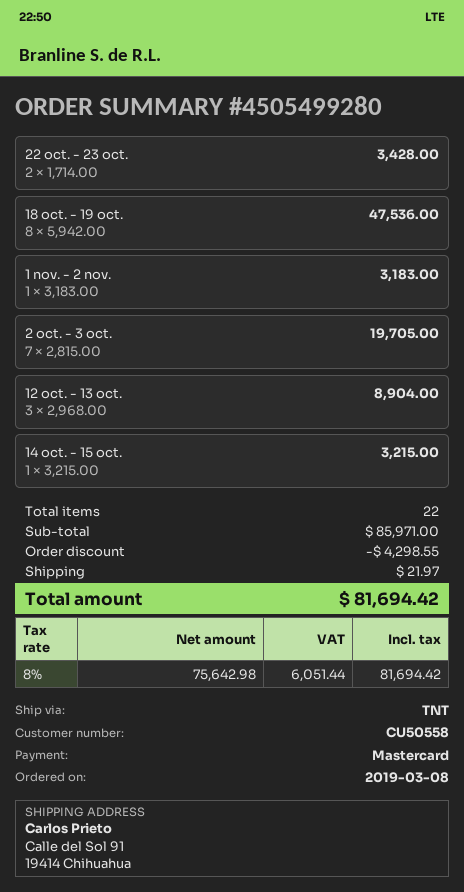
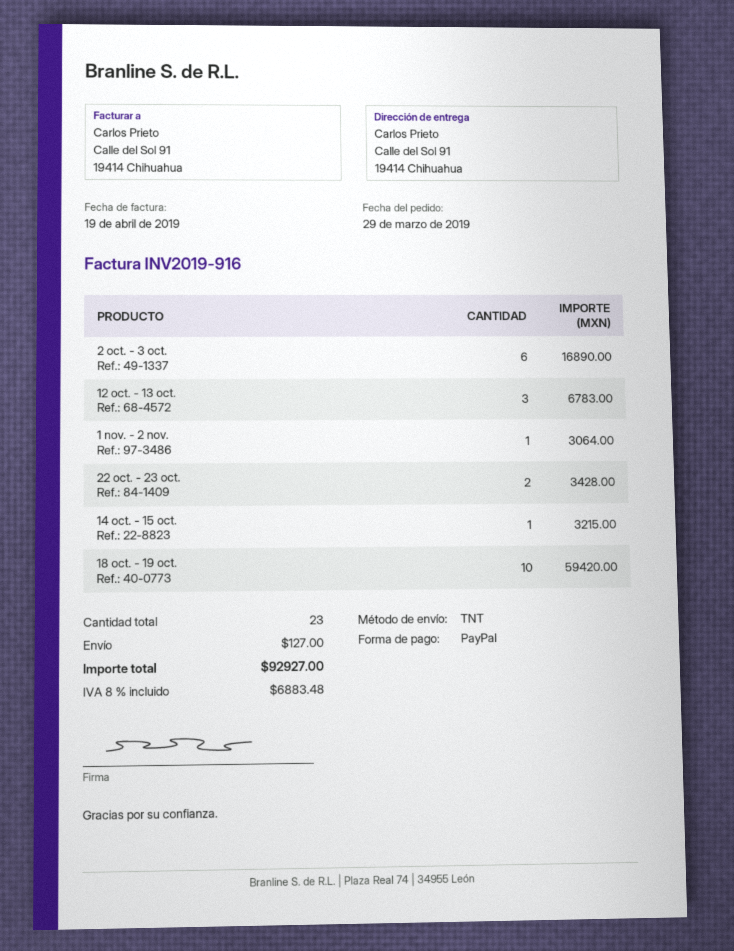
order date: 2019-03-08 -> 2019-03-29
payment method: Mastercard -> PayPal
18 oct. - 19 oct.: 8 for 47536.00 -> 10 for 59420.00
1 nov. - 2 nov.: 1 for 3183.00 -> 1 for 3064.00
2 oct. - 3 oct.: 7 for 19705.00 -> 6 for 16890.00
12 oct. - 13 oct.: 3 for 8904.00 -> 3 for 6783.00
total quantity: 22 -> 23
discount: 4298.55 -> none
shipping: 21.97 -> 127.00
tax: 8% = 6051.44 -> 8% = 6883.48
total: 81694.42 -> 92927.00

